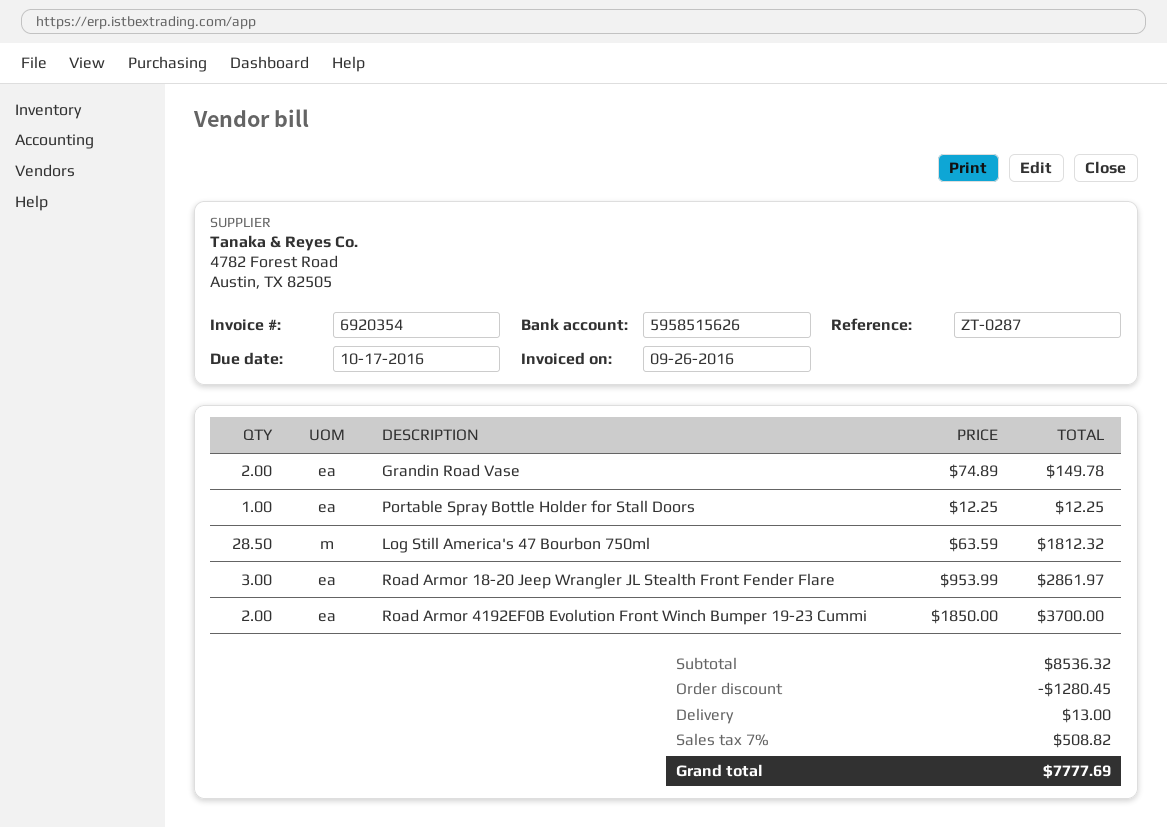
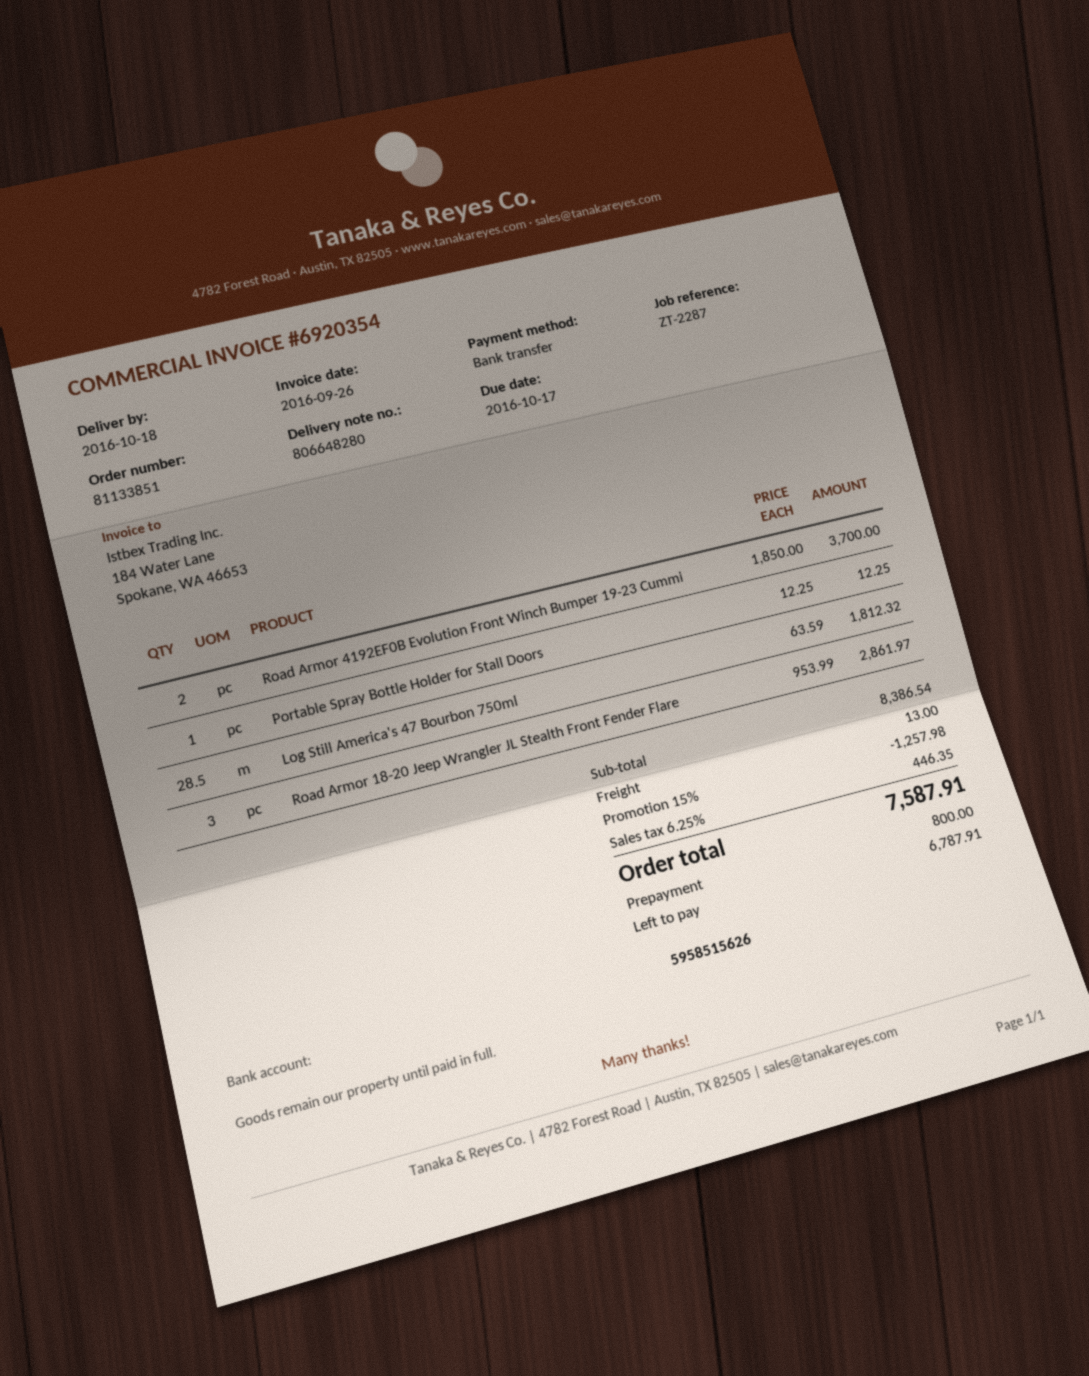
reference: ZT-0287 -> ZT-2287
Grandin Road Vase: 2 x 74.89 = 149.78 -> none
subtotal: 8536.32 -> 8386.54
discount: 1280.45 -> 1257.98
tax: 7% = 508.82 -> 6.25% = 446.35
total: 7777.69 -> 7587.91

